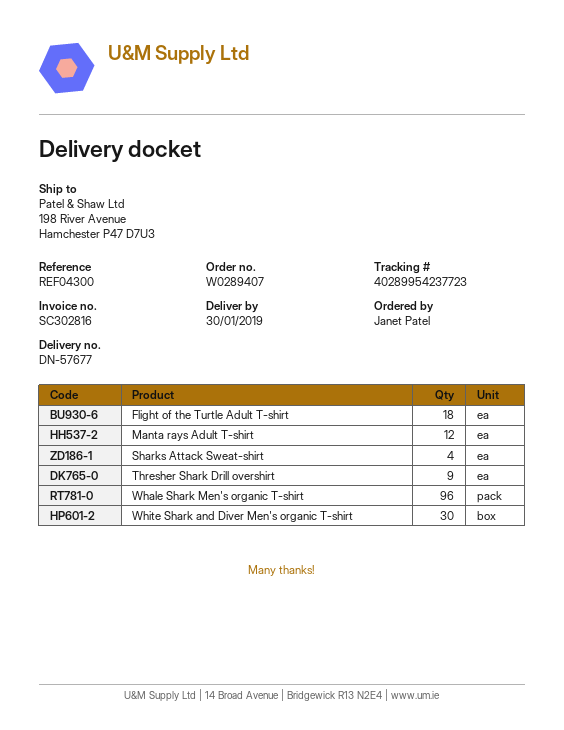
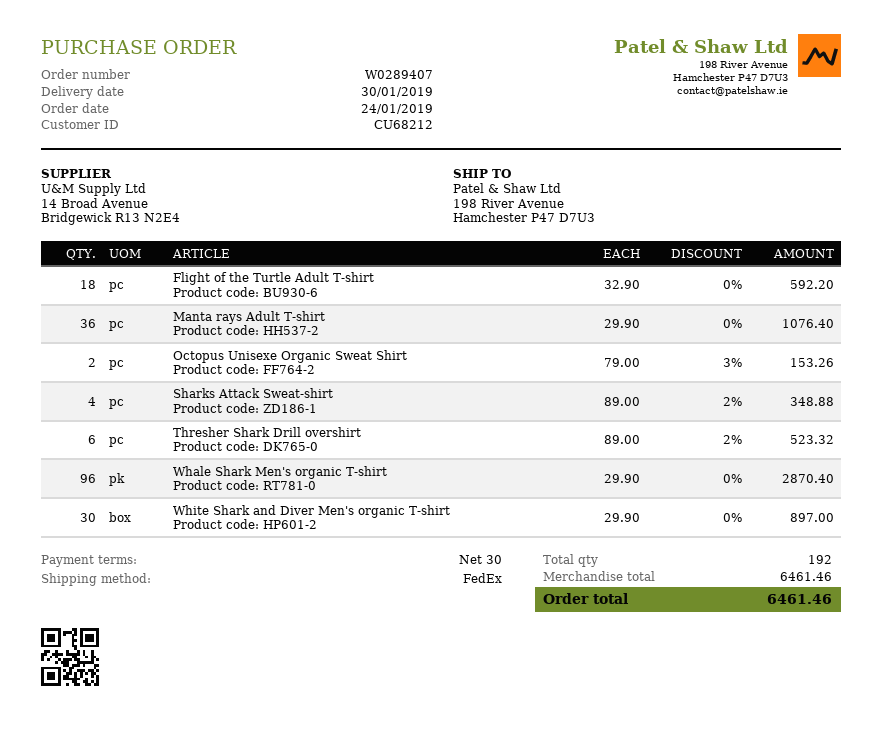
Manta rays Adult T-shirt: 12 -> 36
Thresher Shark Drill overshirt: 9 -> 6
Octopus Unisexe Organic Sweat Shirt: none -> 2

